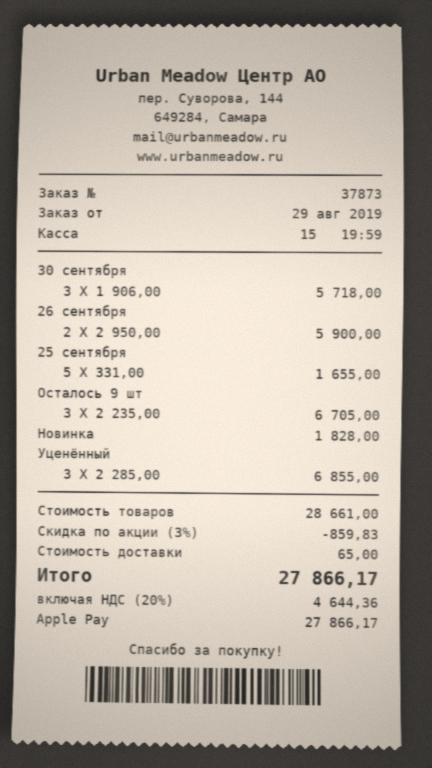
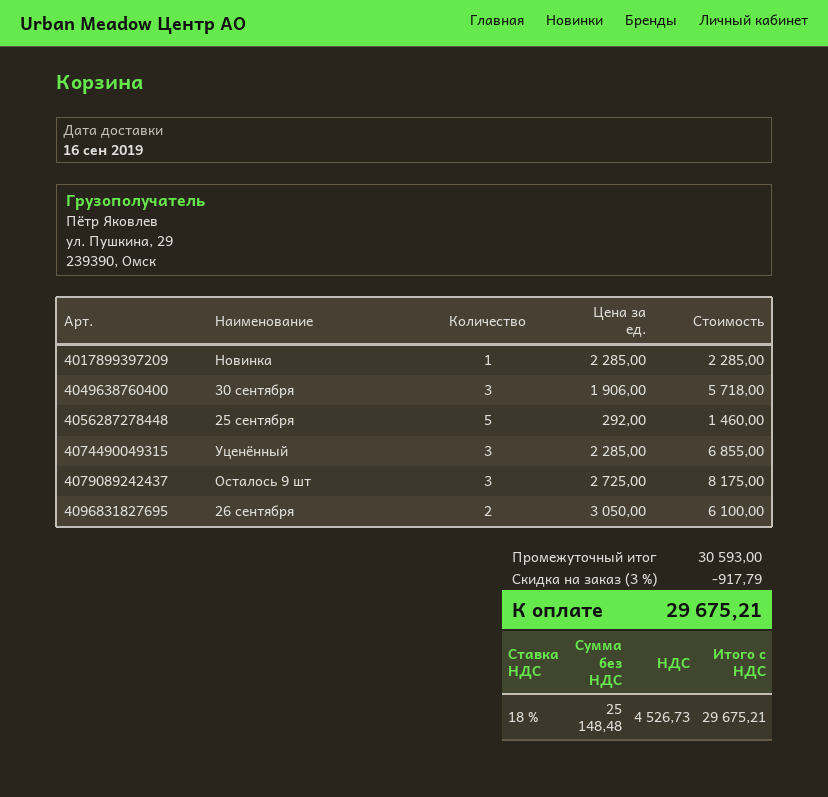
26 сентября: 2 x 2950.00 = 5900.00 -> 2 x 3050.00 = 6100.00
25 сентября: 5 x 331.00 = 1655.00 -> 5 x 292.00 = 1460.00
Осталось 9 шт: 3 x 2235.00 = 6705.00 -> 3 x 2725.00 = 8175.00
Новинка: 1 x 1828.00 = 1828.00 -> 1 x 2285.00 = 2285.00
subtotal: 28661.00 -> 30593.00
discount: 3% = 859.83 -> 3% = 917.79
shipping: 65.00 -> none
tax: 20% = 4644.36 -> 18% = 4526.73
total: 27866.17 -> 29675.21

